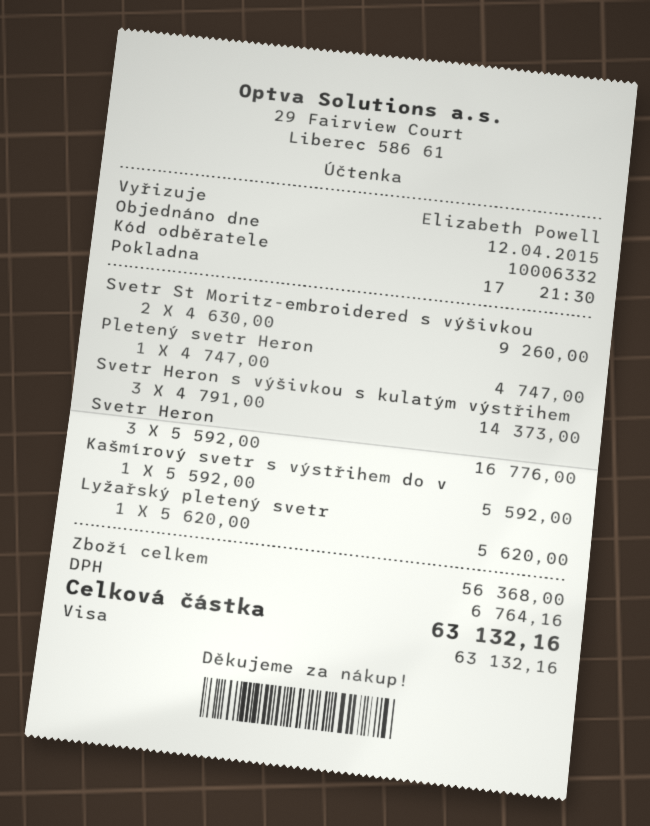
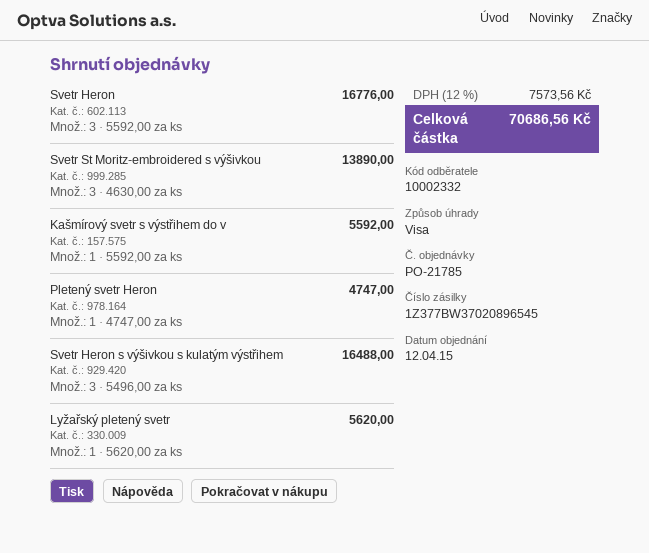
customer number: 10006332 -> 10002332
Svetr St Moritz-embroidered s výšivkou: 2 x 4630.00 = 9260.00 -> 3 x 4630.00 = 13890.00
Svetr Heron s výšivkou s kulatým výstřihem: 3 x 4791.00 = 14373.00 -> 3 x 5496.00 = 16488.00
tax: 6764.16 -> 7573.56
total: 63132.16 -> 70686.56

